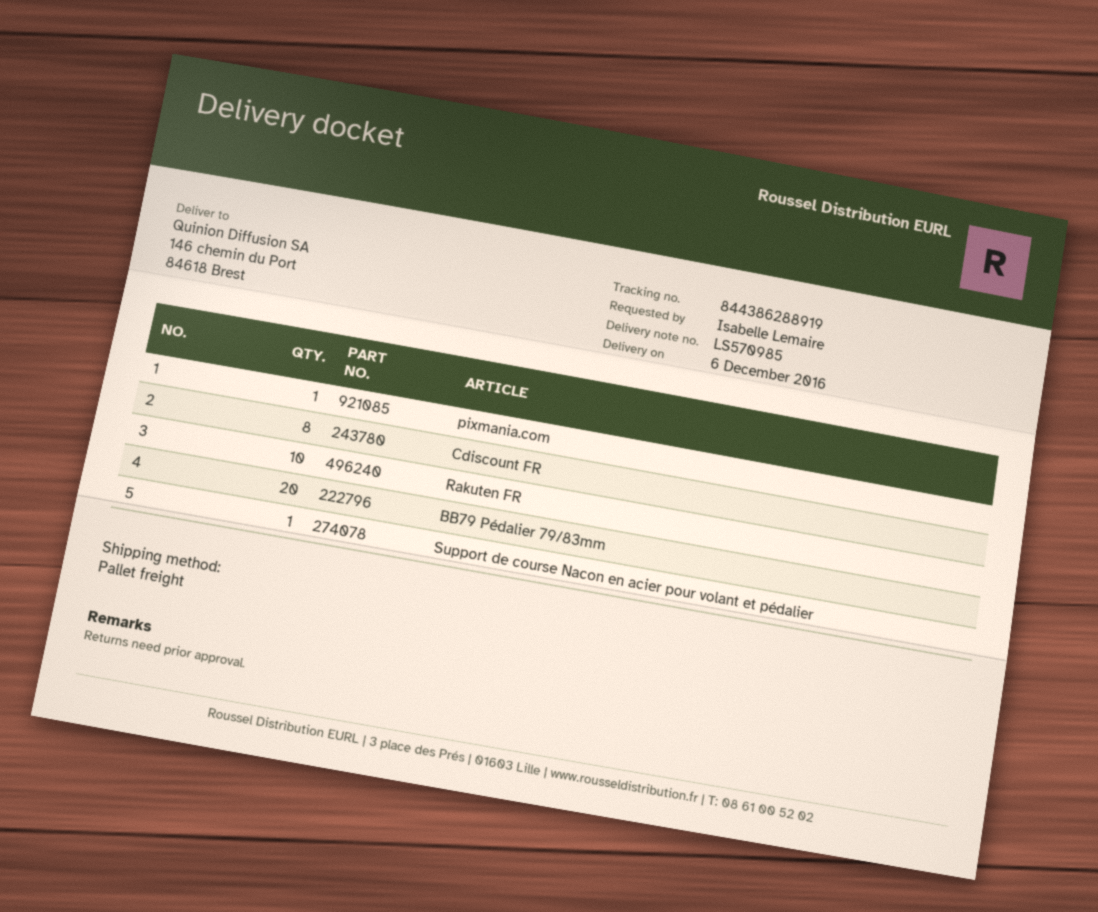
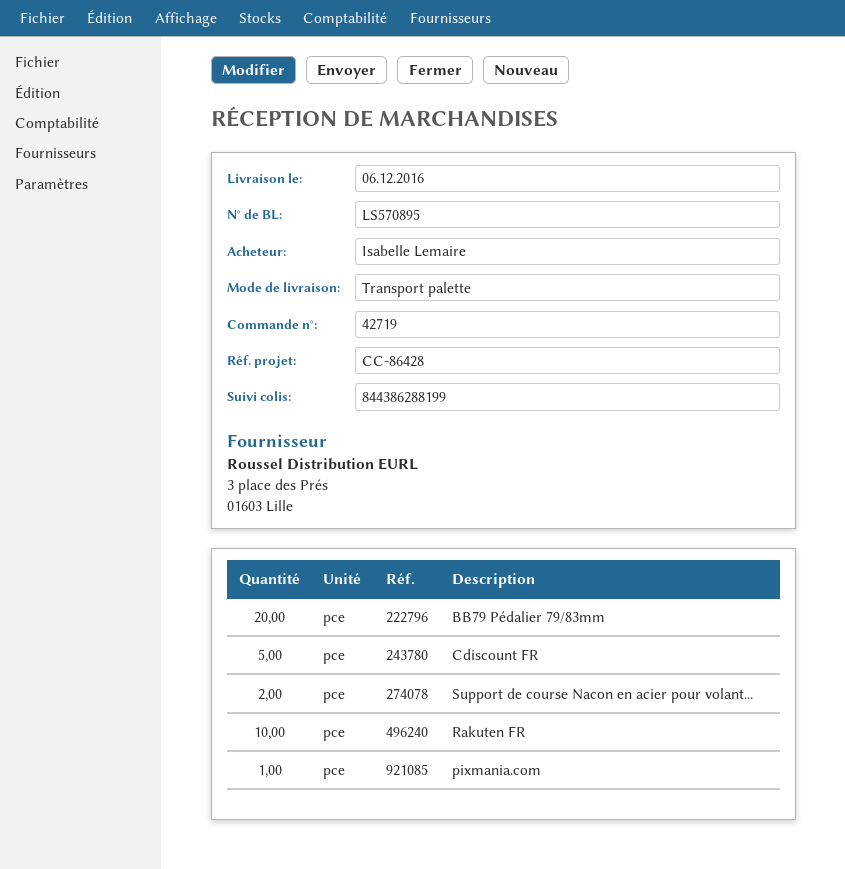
delivery note number: LS570985 -> LS570895
tracking number: 844386288919 -> 844386288199
Cdiscount FR: 8 -> 5
Support de course Nacon en acier pour volant et pédalier: 1 -> 2

